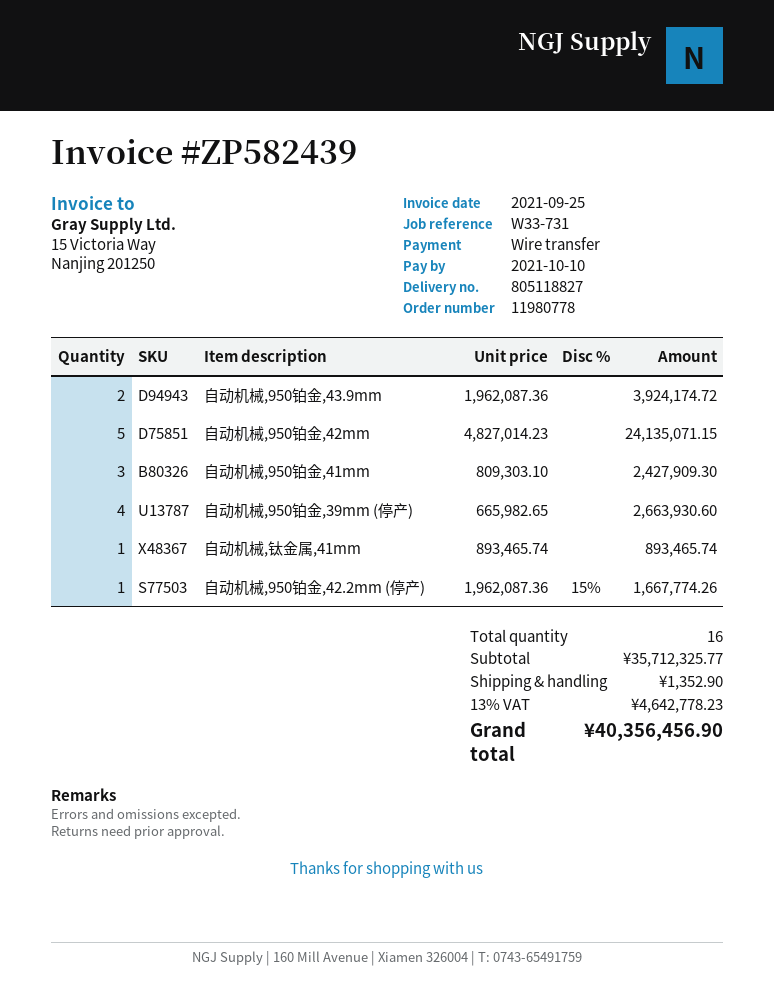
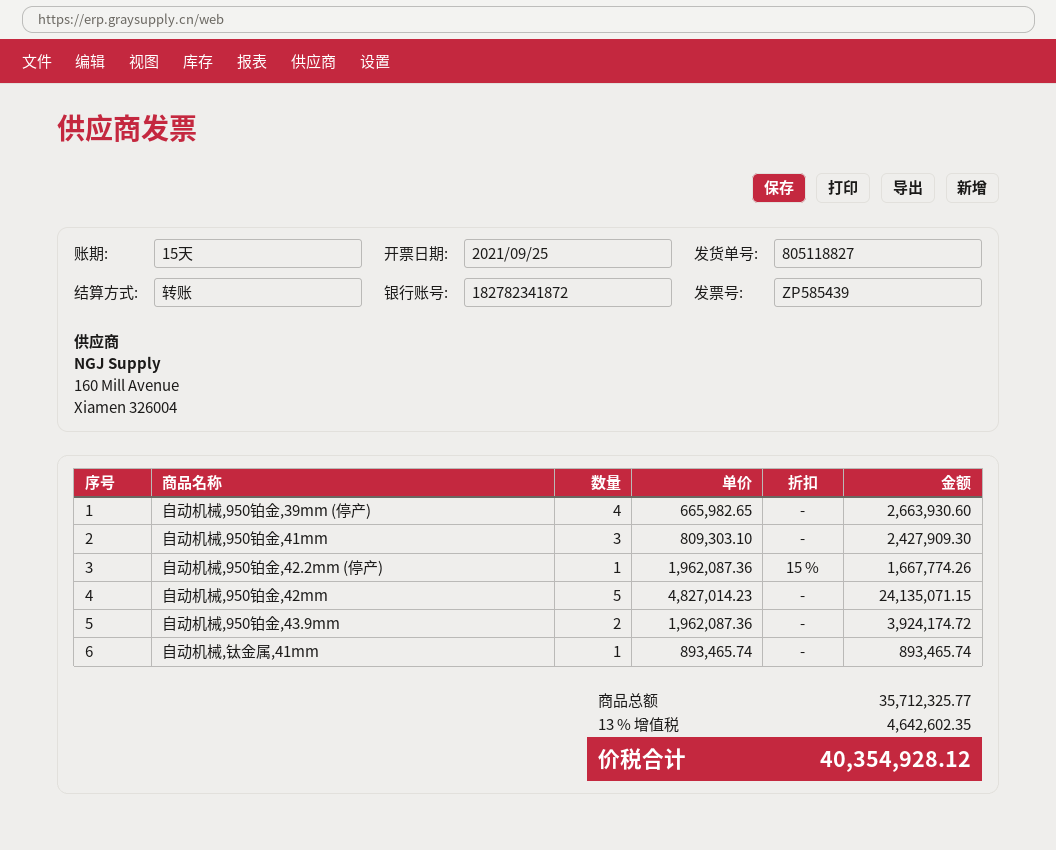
invoice number: ZP582439 -> ZP585439
shipping: 1352.90 -> none
tax: 13% = 4642778.23 -> 13% = 4642602.35
total: 40356456.90 -> 40354928.12

